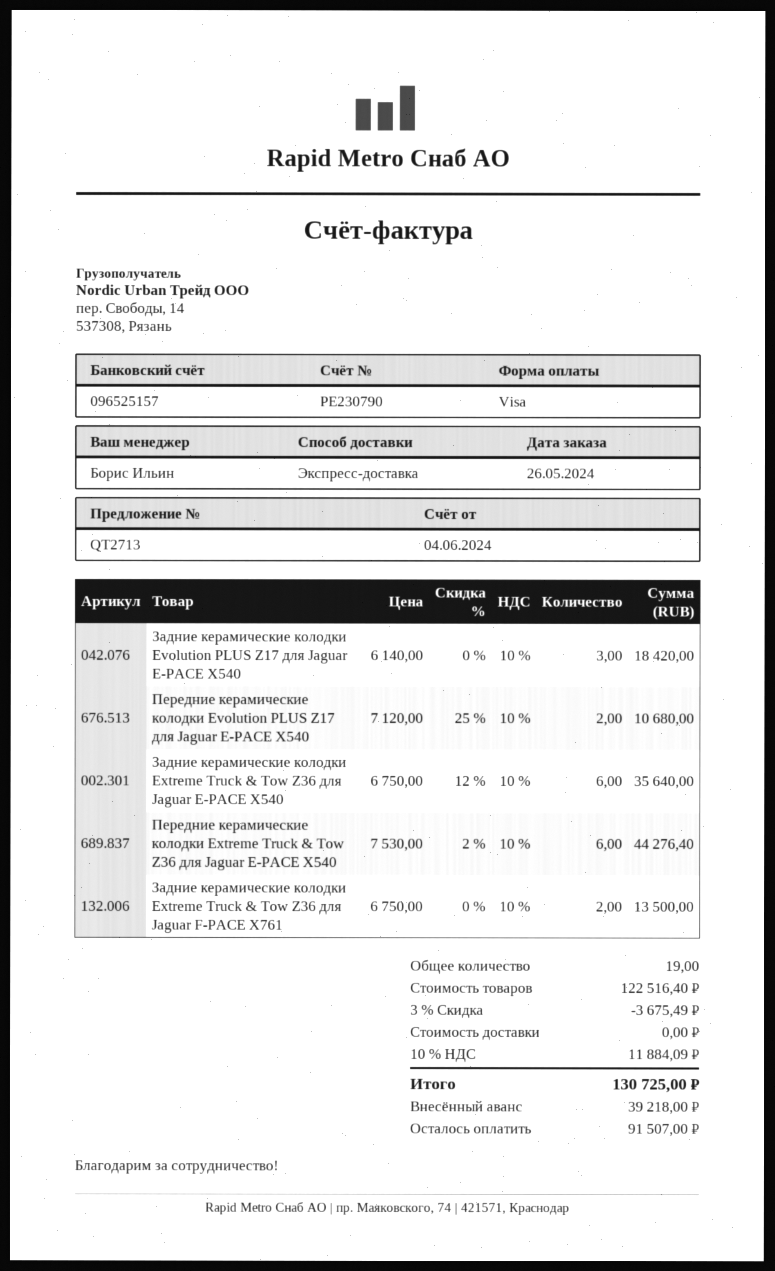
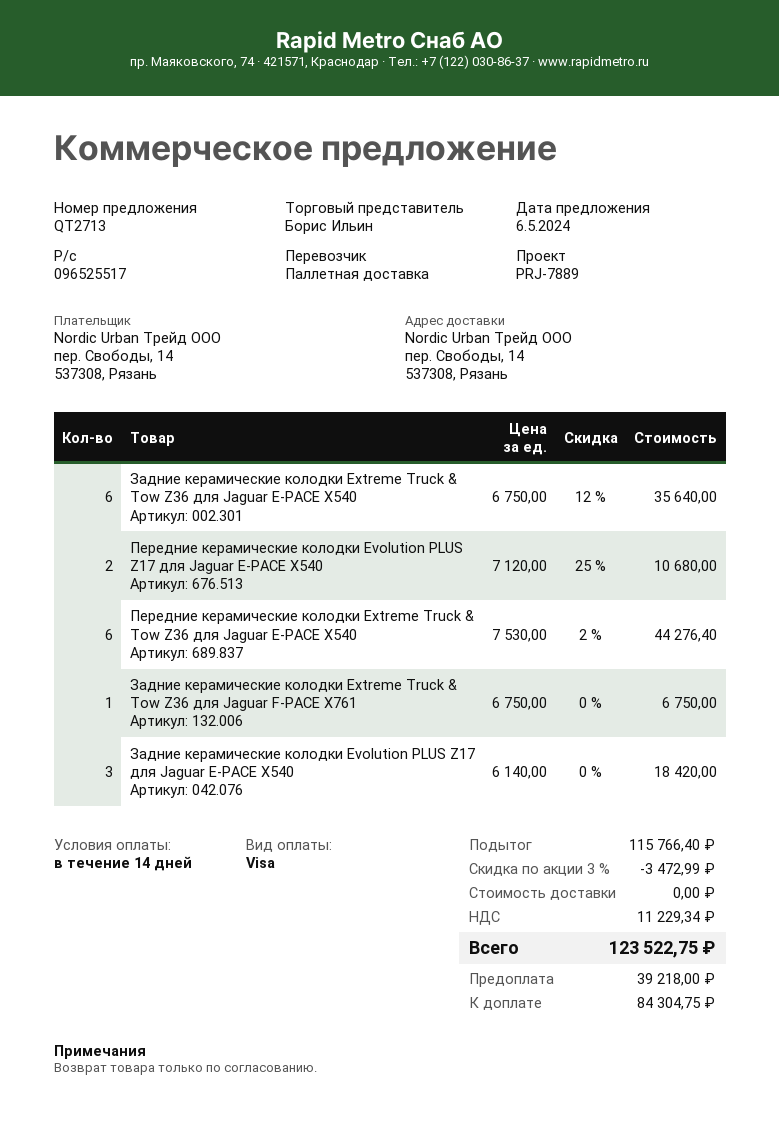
bank account: 096525157 -> 096525517
shipping method: express -> pallet freight
Задние керамические колодки Extreme Truck & Tow Z36 для Jaguar F-PACE X761: 2 x 6750.00 = 13500.00 -> 1 x 6750.00 = 6750.00
subtotal: 122516.40 -> 115766.40
discount: 3% = 3675.49 -> 3% = 3472.99
tax: 11884.09 -> 11229.34
total: 130725.00 -> 123522.75
balance: 91507.00 -> 84304.75

